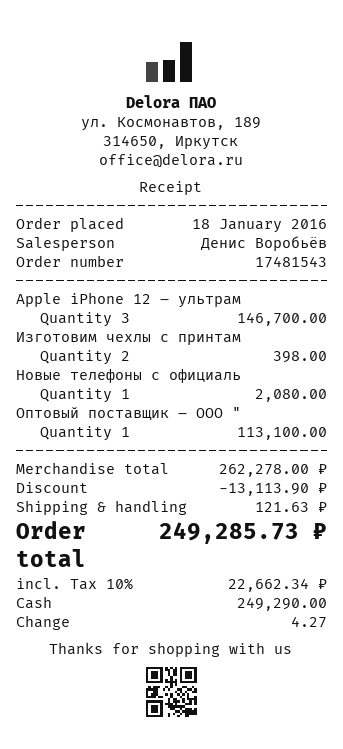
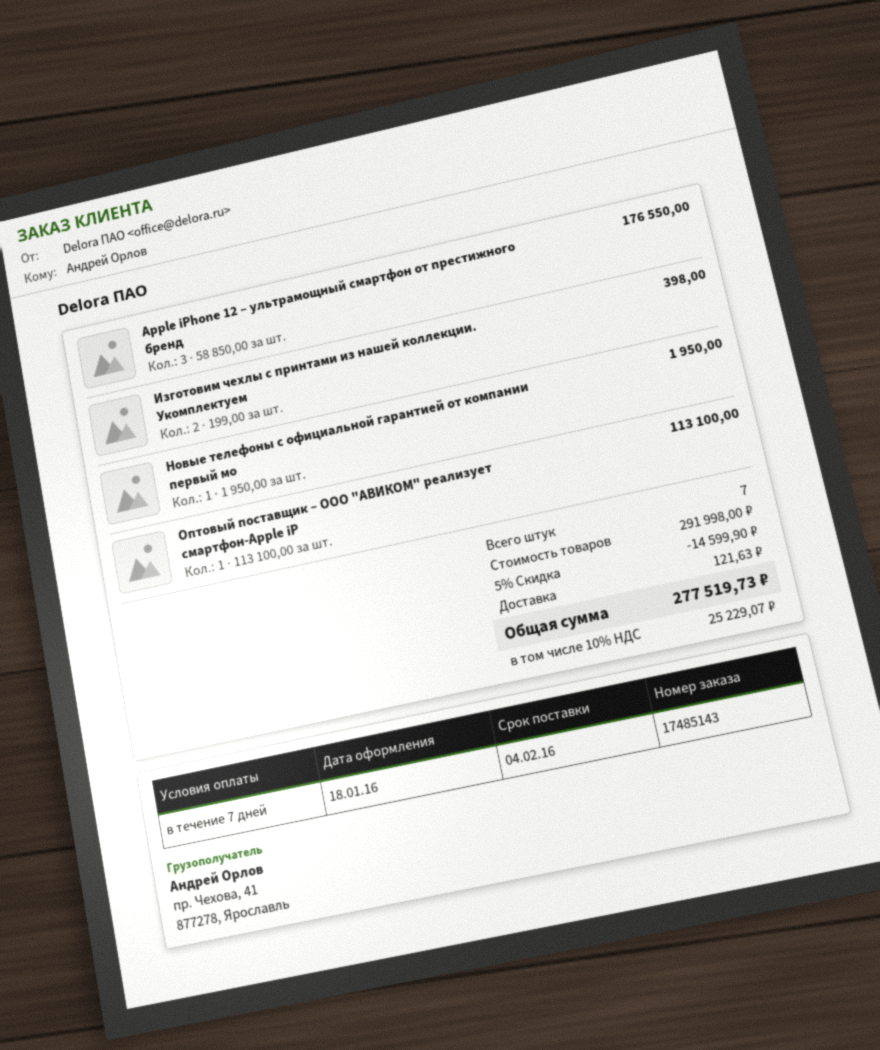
order number: 17481543 -> 17485143
Apple iPhone 12 – ультрам: 3 for 146700.00 -> 3 for 176550.00
Новые телефоны с официаль: 1 for 2080.00 -> 1 for 1950.00
subtotal: 262278.00 -> 291998.00
discount: 13113.90 -> 14599.90
tax: 10% = 22662.34 -> 10% = 25229.07
total: 249285.73 -> 277519.73

